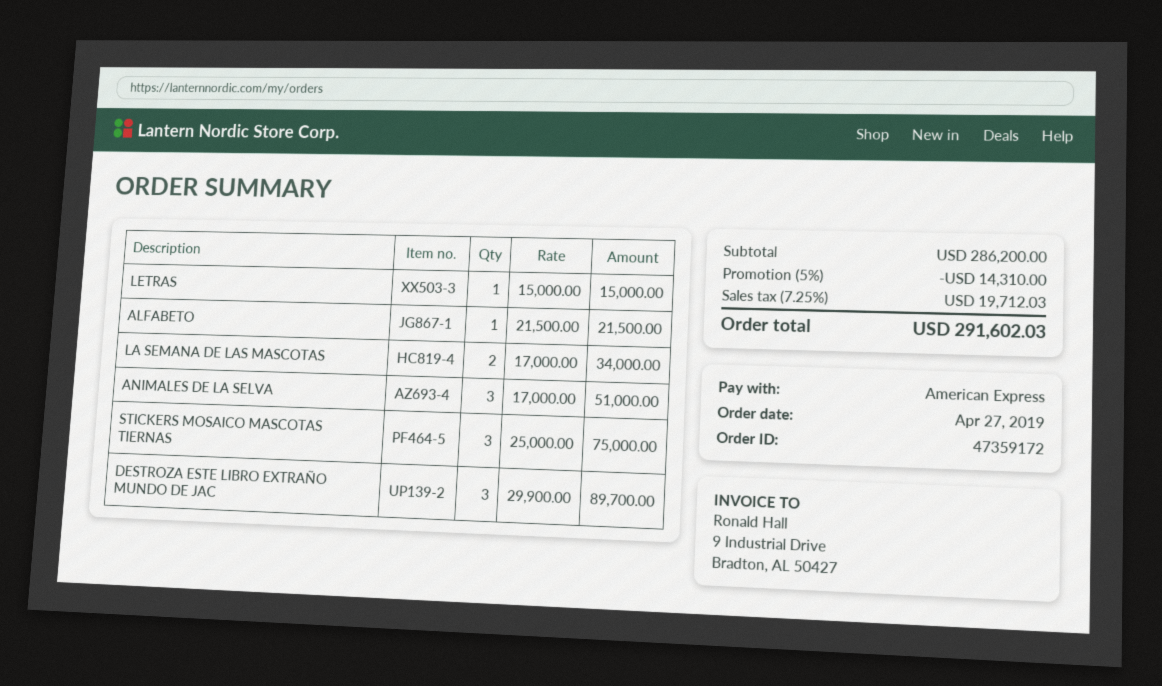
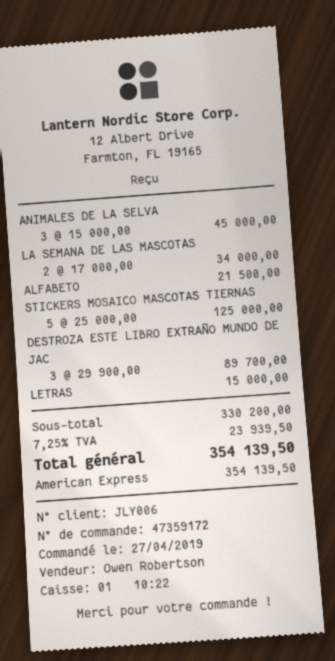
ANIMALES DE LA SELVA: 3 x 17000.00 = 51000.00 -> 3 x 15000.00 = 45000.00
STICKERS MOSAICO MASCOTAS TIERNAS: 3 x 25000.00 = 75000.00 -> 5 x 25000.00 = 125000.00
subtotal: 286200.00 -> 330200.00
discount: 5% = 14310.00 -> none
tax: 7.25% = 19712.03 -> 7.25% = 23939.50
total: 291602.03 -> 354139.50

